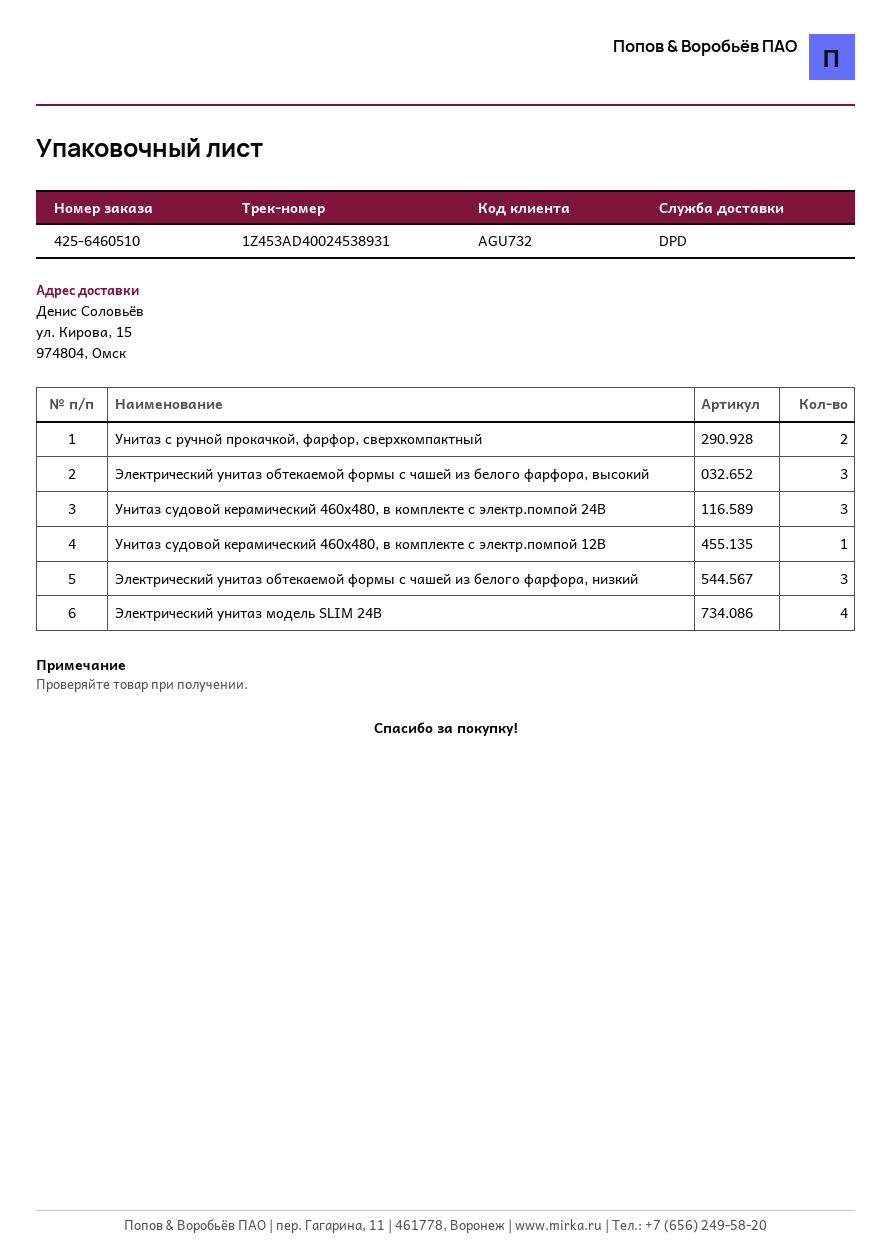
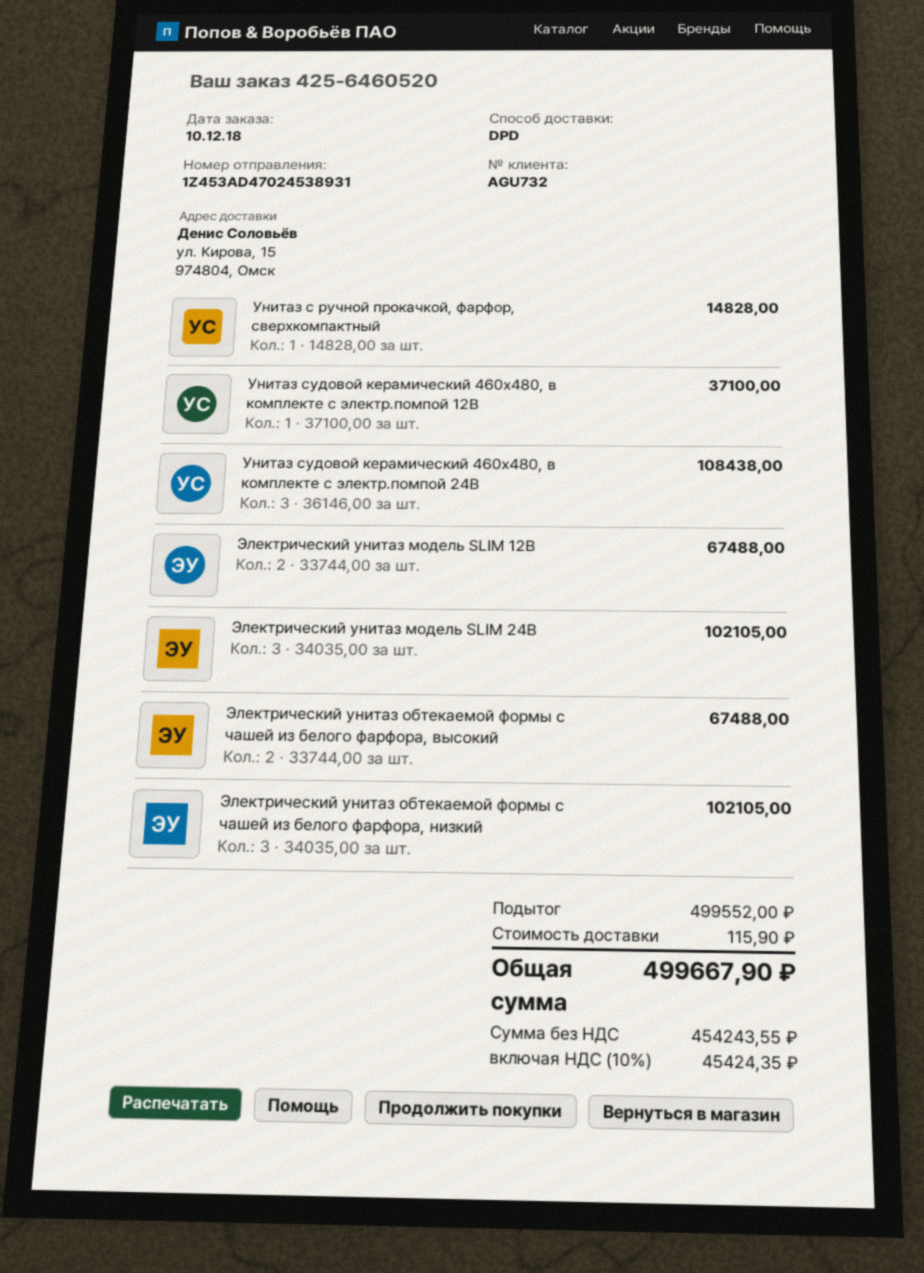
order number: 425-6460510 -> 425-6460520
tracking number: 1Z453AD40024538931 -> 1Z453AD47024538931
Унитаз с ручной прокачкой, фарфор, сверхкомпактный: 2 -> 1
Электрический унитаз обтекаемой формы с чашей из белого фарфора, высокий: 3 -> 2
Электрический унитаз модель SLIM 24В: 4 -> 3
Электрический унитаз модель SLIM 12В: none -> 2

